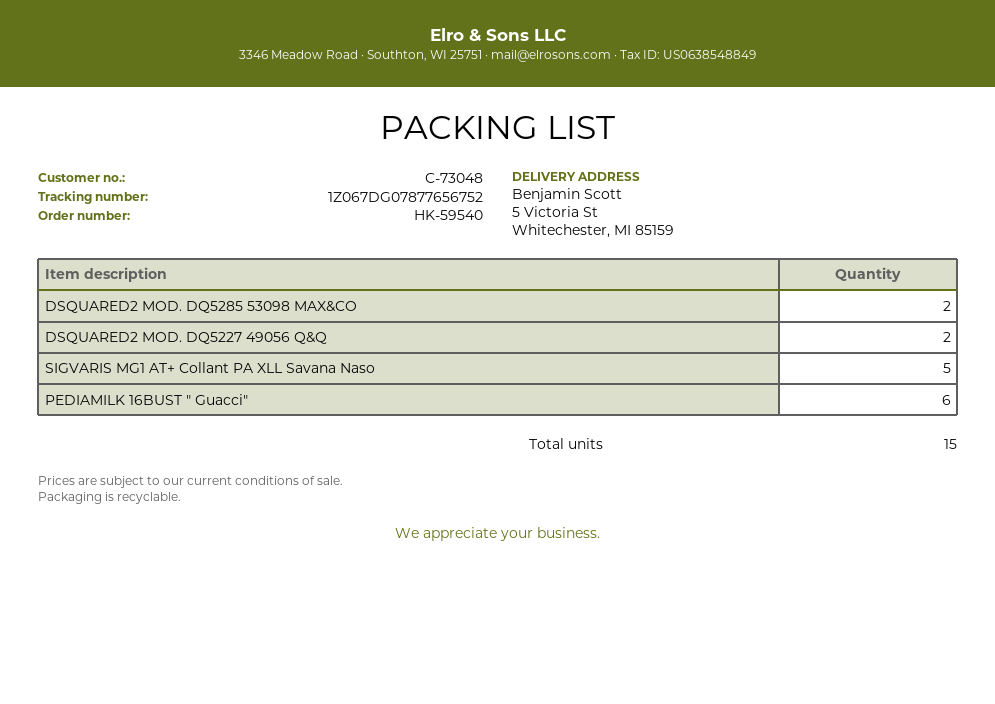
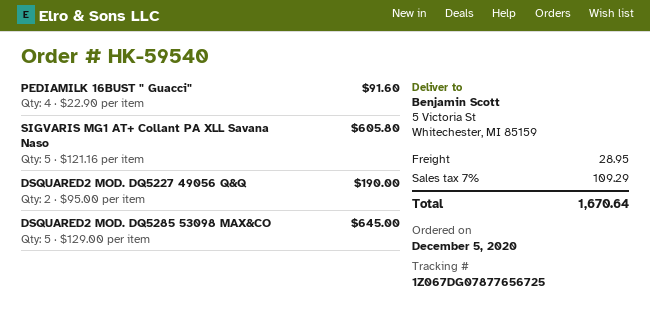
tracking number: 1Z067DG07877656752 -> 1Z067DG07877656725
DSQUARED2 MOD. DQ5285 53098 MAX&CO: 2 -> 5
PEDIAMILK 16BUST " Guacci": 6 -> 4

